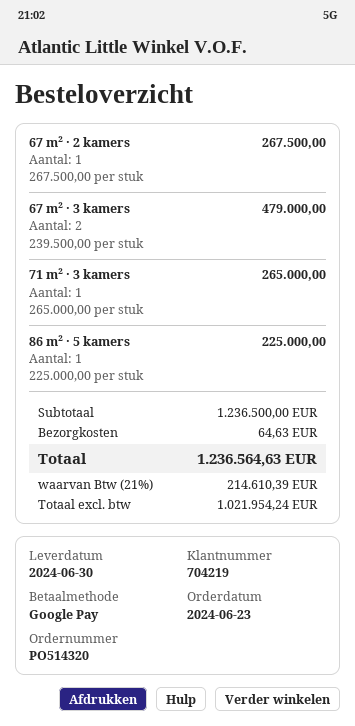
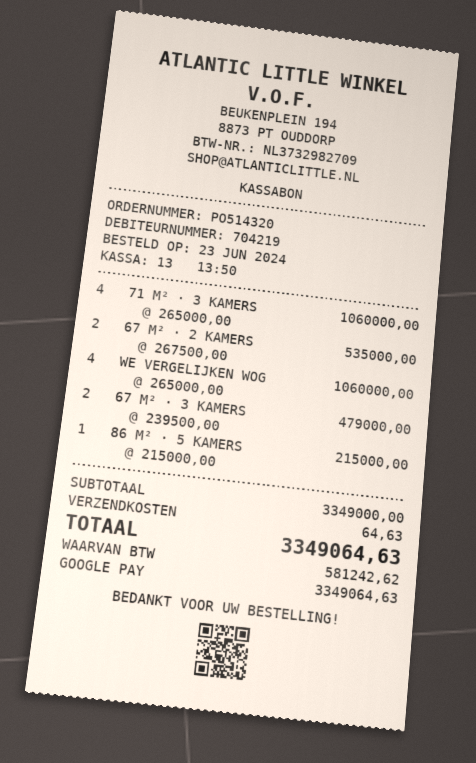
67 m² · 2 kamers: 1 x 267500.00 = 267500.00 -> 2 x 267500.00 = 535000.00
71 m² · 3 kamers: 1 x 265000.00 = 265000.00 -> 4 x 265000.00 = 1060000.00
86 m² · 5 kamers: 1 x 225000.00 = 225000.00 -> 1 x 215000.00 = 215000.00
WE VERGELIJKEN WOG: none -> 4 x 265000.00 = 1060000.00
subtotal: 1236500.00 -> 3349000.00
tax: 214610.39 -> 581242.62
total: 1236564.63 -> 3349064.63

